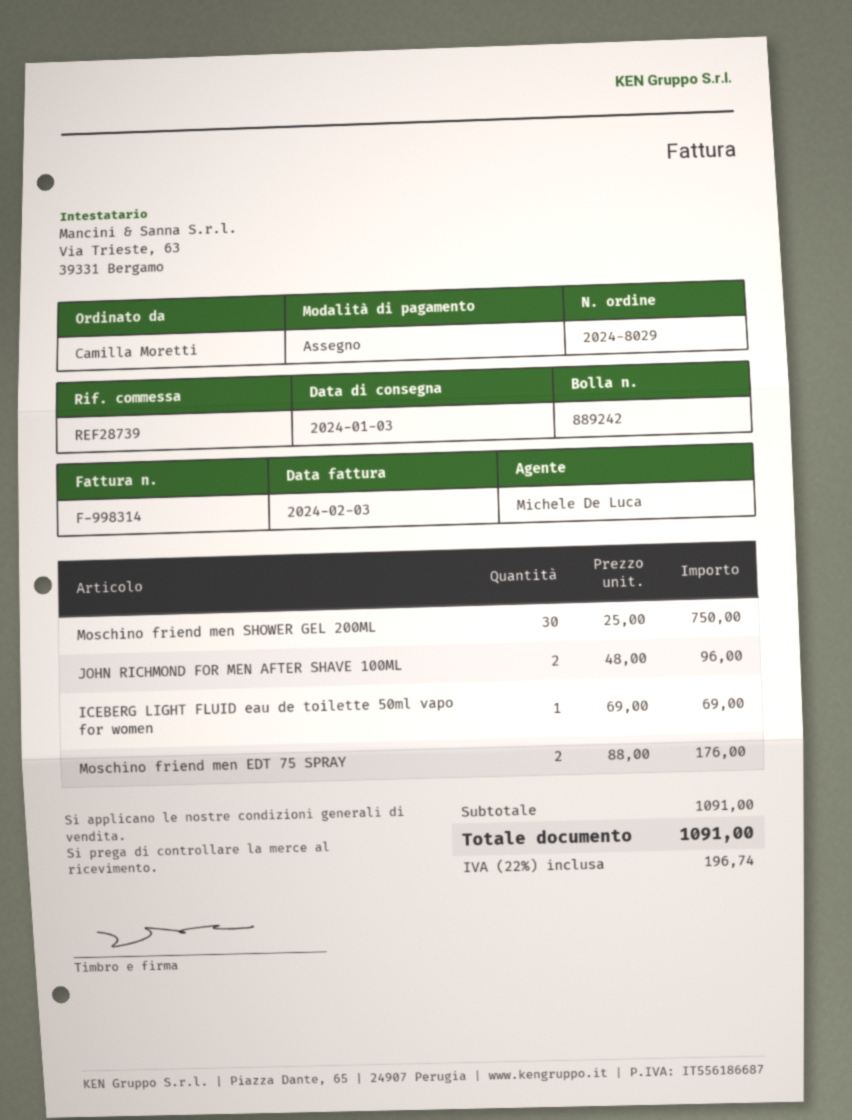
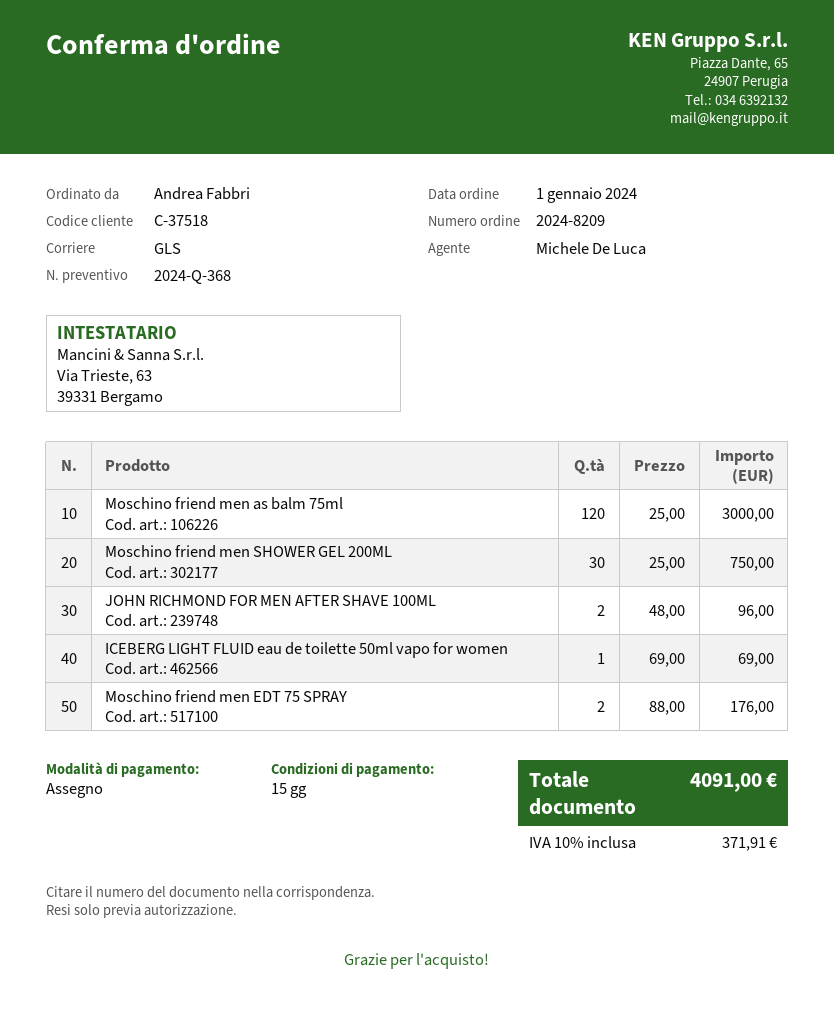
order number: 2024-8029 -> 2024-8209
ordered by: Camilla Moretti -> Andrea Fabbri
Moschino friend men as balm 75ml: none -> 120 x 25.00 = 3000.00
tax: 22% = 196.74 -> 10% = 371.91
total: 1091.00 -> 4091.00

